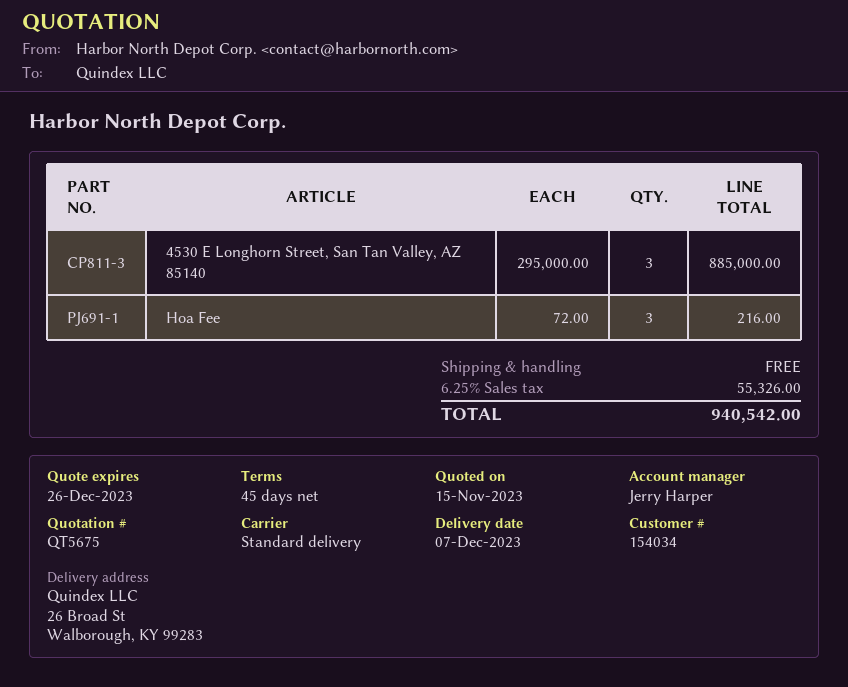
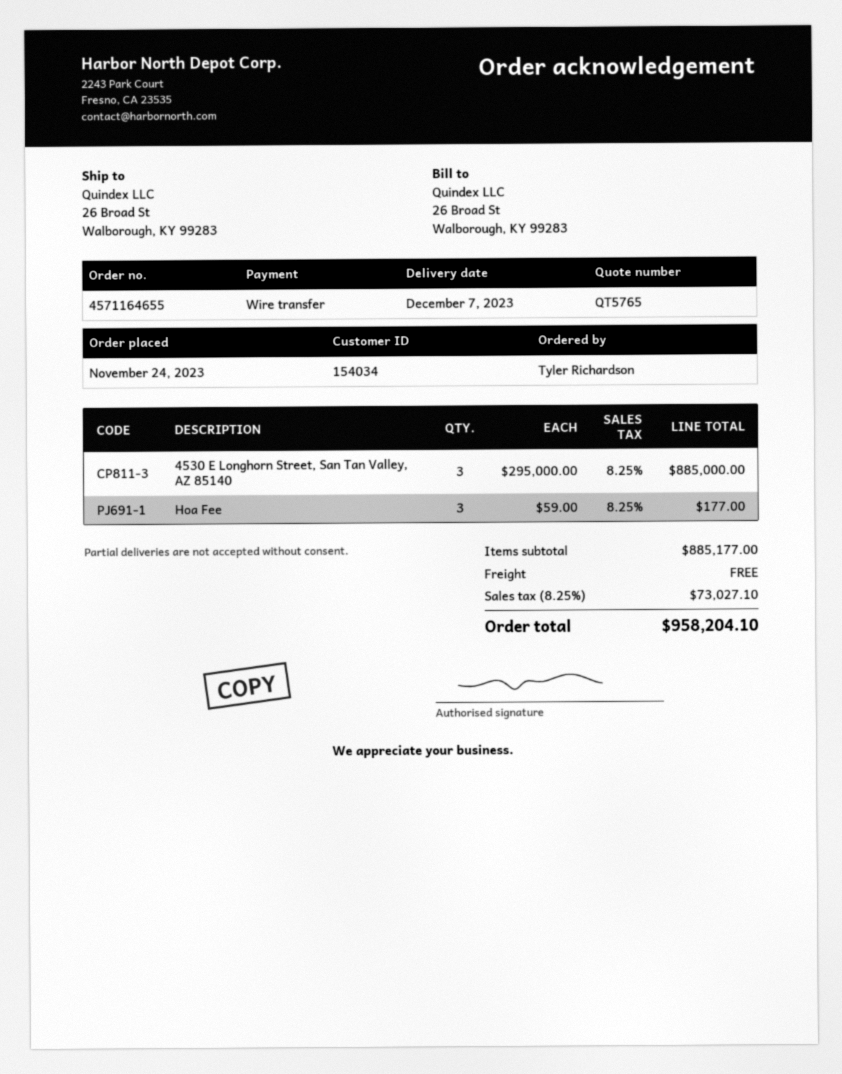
quote number: QT5675 -> QT5765
Hoa Fee: 3 x 72.00 = 216.00 -> 3 x 59.00 = 177.00
tax: 6.25% = 55326.00 -> 8.25% = 73027.10
total: 940542.00 -> 958204.10

